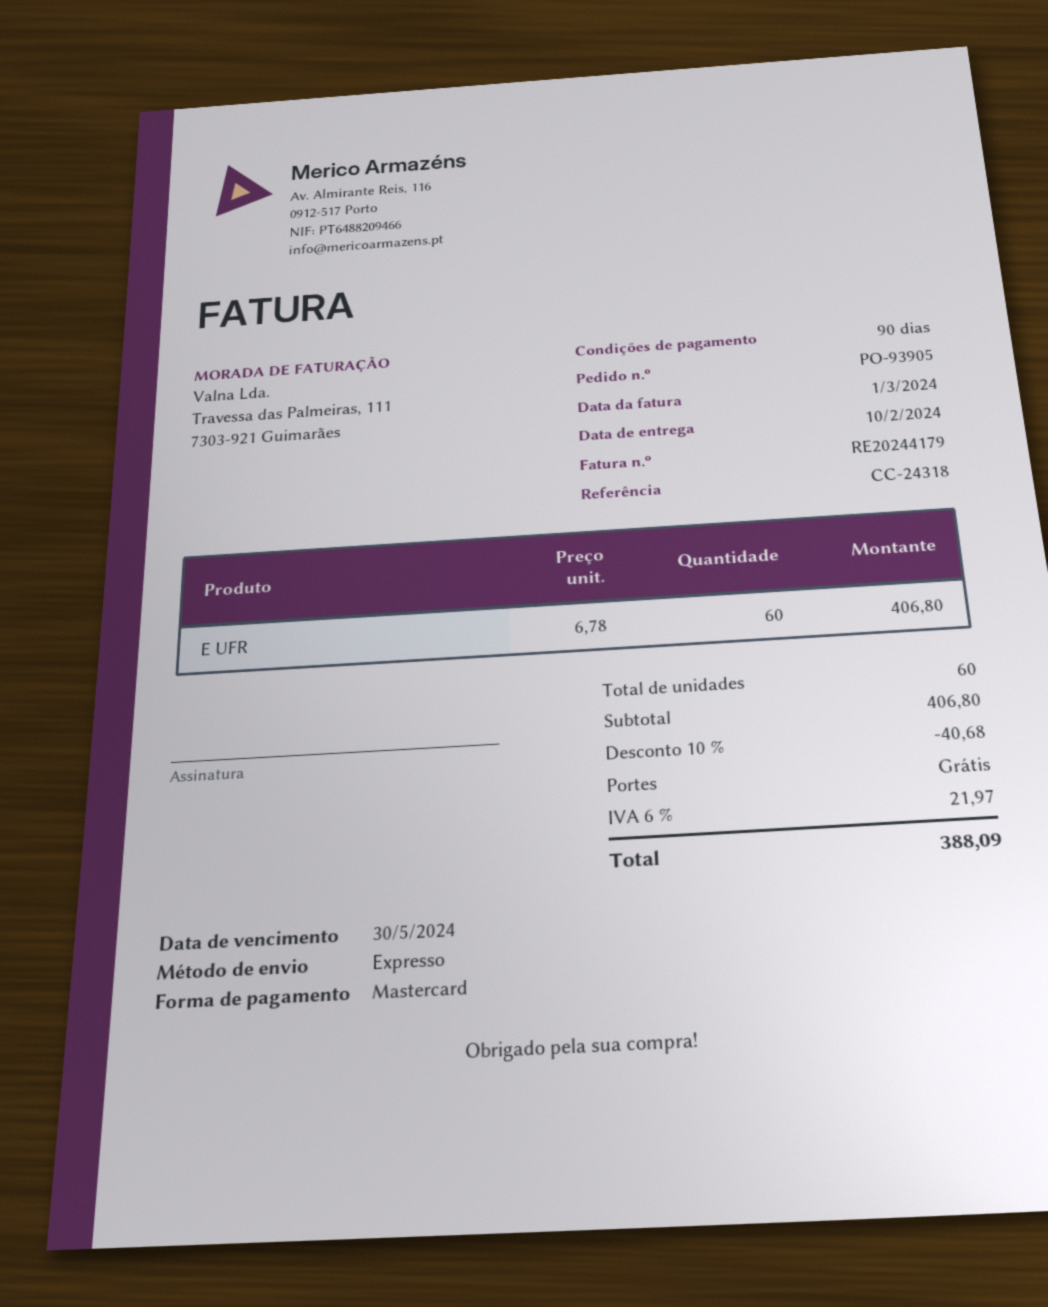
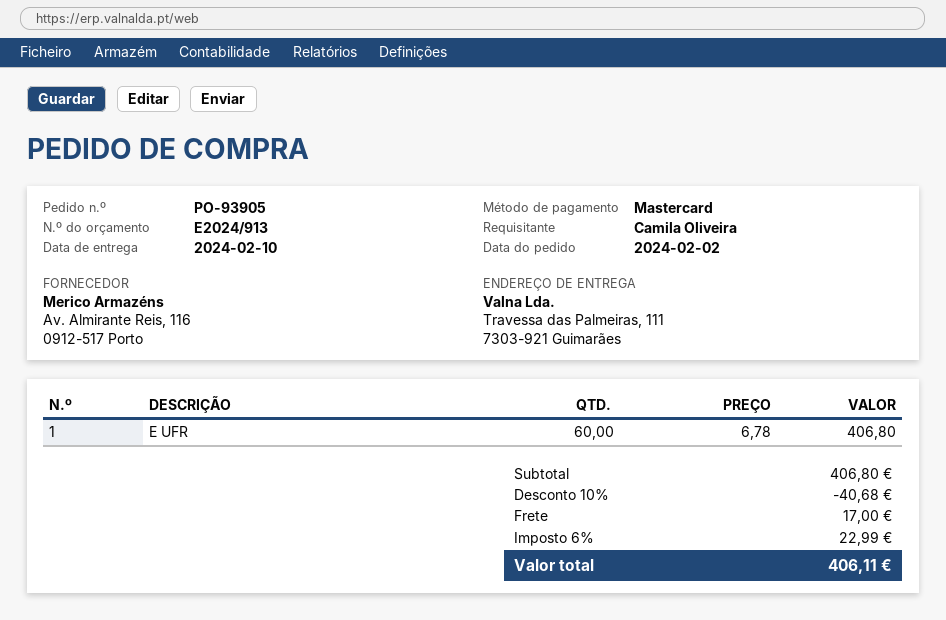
shipping: 0.00 -> 17.00
tax: 6% = 21.97 -> 6% = 22.99
total: 388.09 -> 406.11

